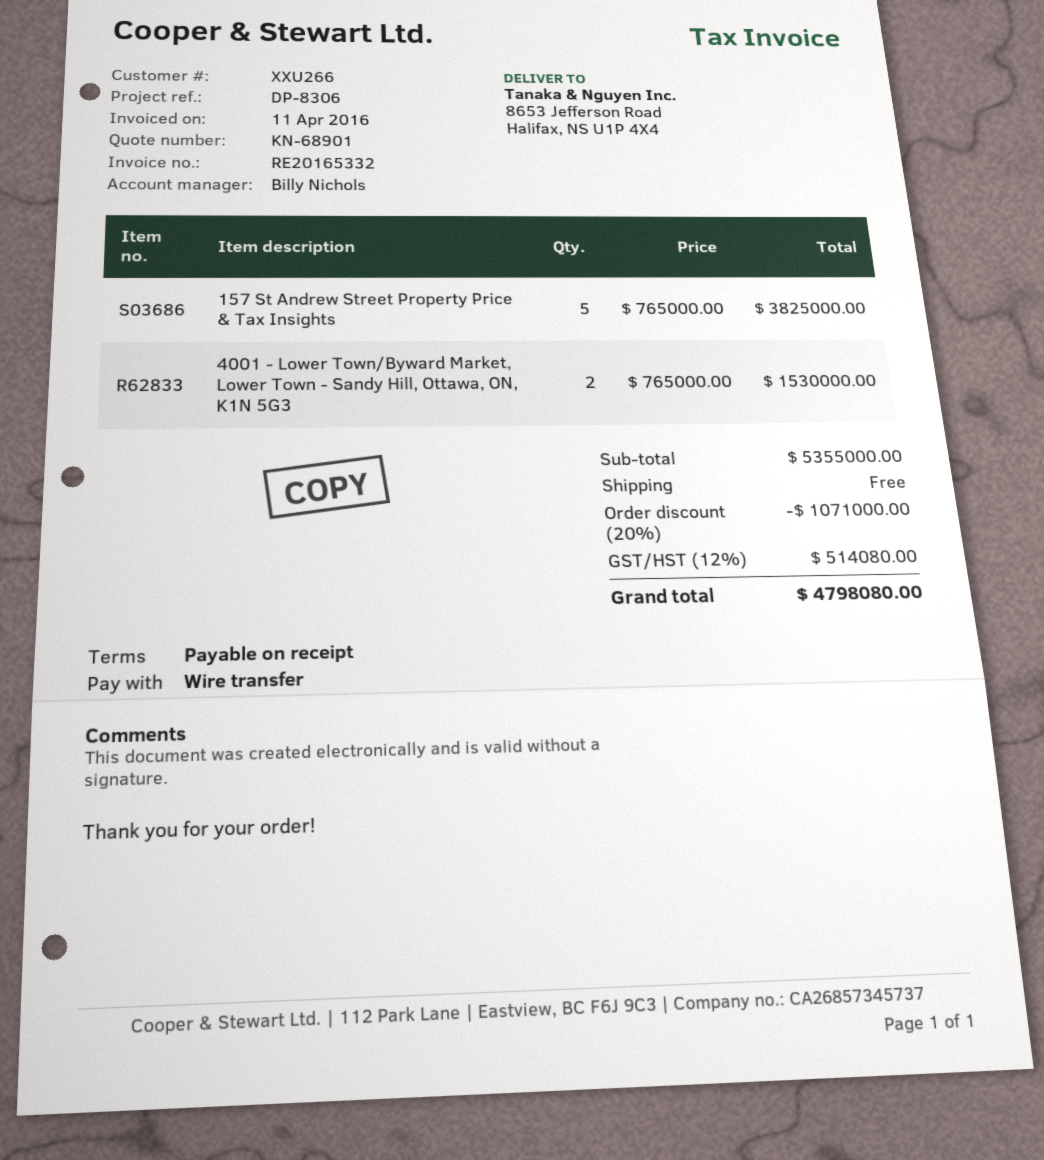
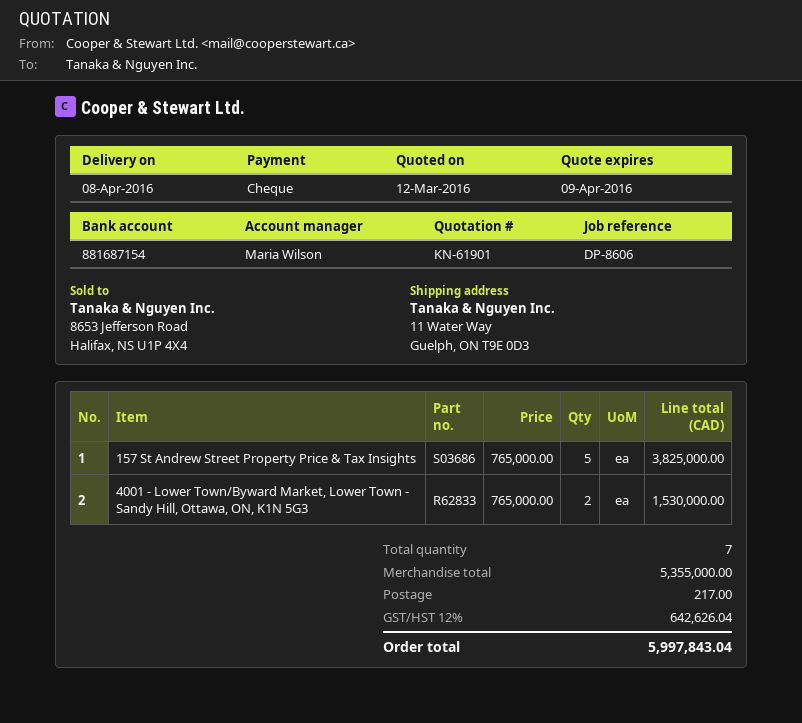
quote number: KN-68901 -> KN-61901
reference: DP-8306 -> DP-8606
sales rep: Billy Nichols -> Maria Wilson
payment method: bank transfer -> cheque
ship to: 8653 Jefferson Road, Halifax, NS U1P 4X4 -> 11 Water Way, Guelph, ON T9E 0D3
discount: 20% = 1071000.00 -> none
shipping: 0.00 -> 217.00
tax: 12% = 514080.00 -> 12% = 642626.04
total: 4798080.00 -> 5997843.04

